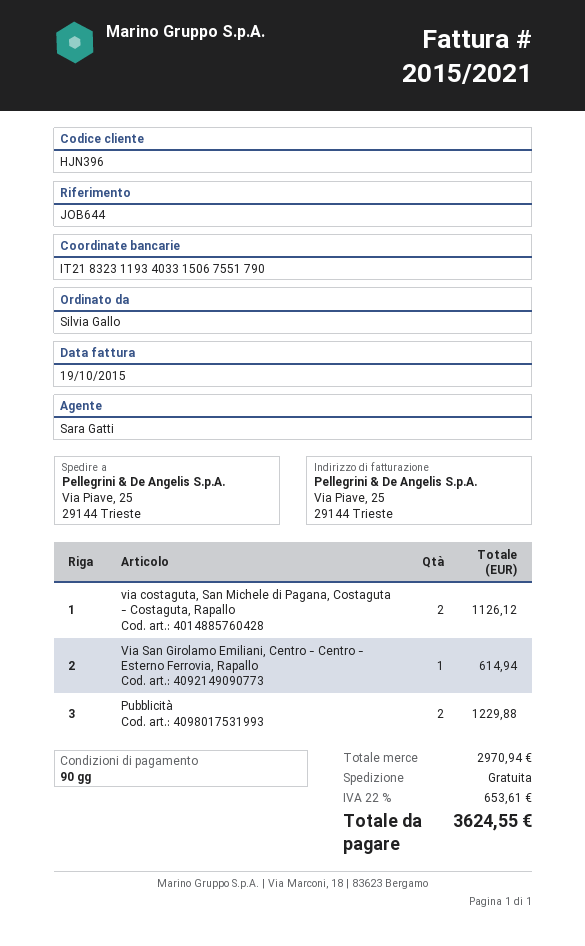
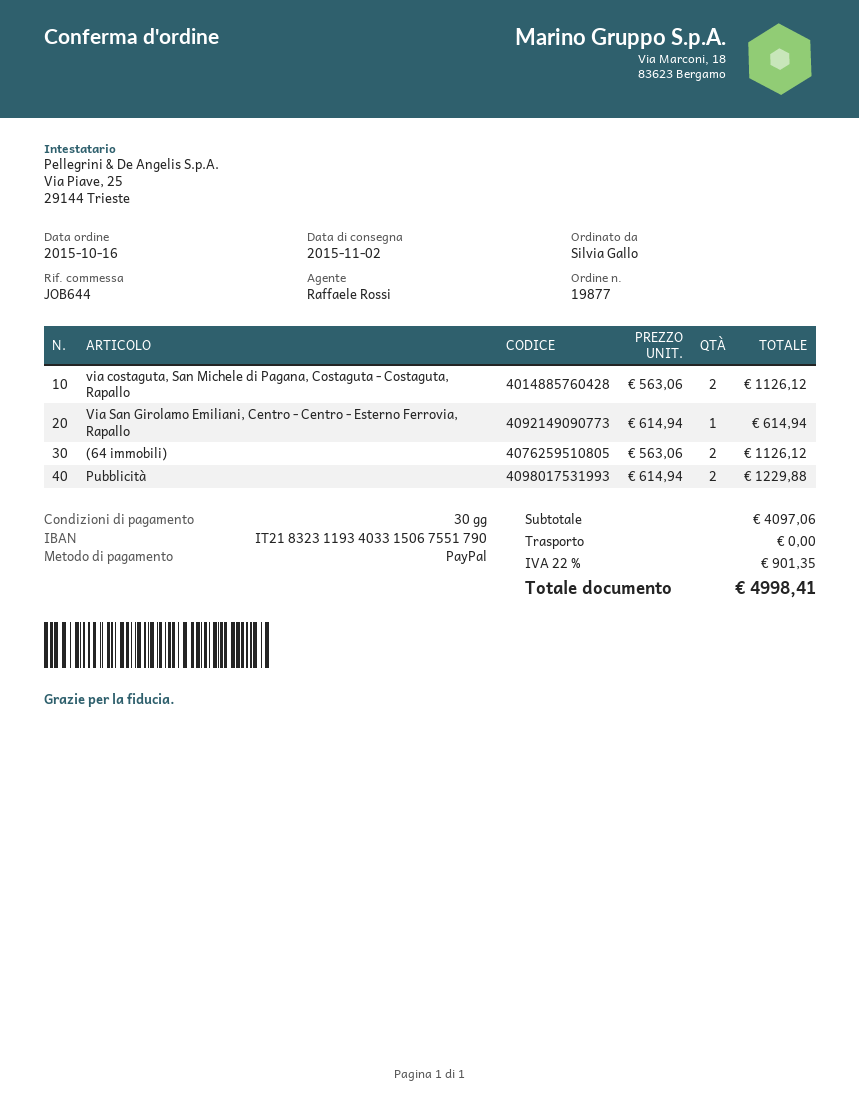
payment terms: 90 days -> 30 days
sales rep: Sara Gatti -> Raffaele Rossi
(64 immobili): none -> 2 for 1126.12
subtotal: 2970.94 -> 4097.06
tax: 22% = 653.61 -> 22% = 901.35
total: 3624.55 -> 4998.41

